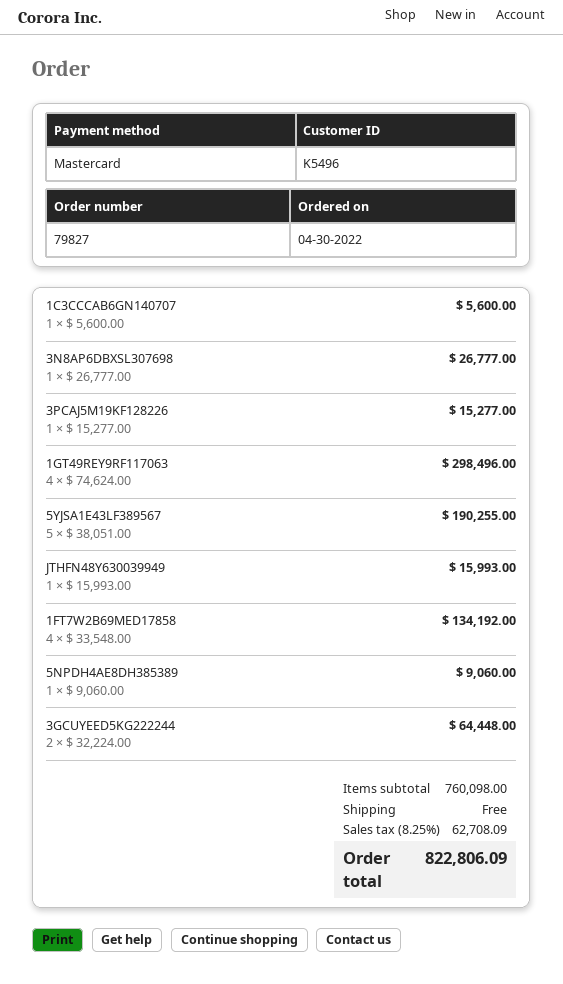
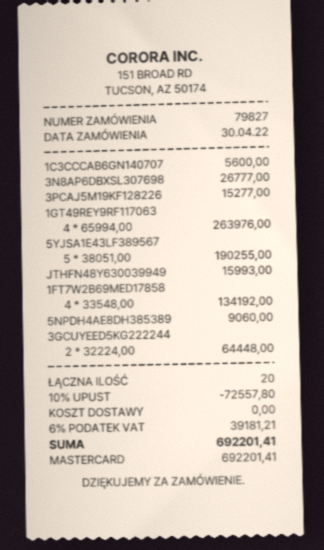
1GT49REY9RF117063: 4 x 74624.00 = 298496.00 -> 4 x 65994.00 = 263976.00
discount: none -> 10% = 72557.80
tax: 8.25% = 62708.09 -> 6% = 39181.21
total: 822806.09 -> 692201.41

